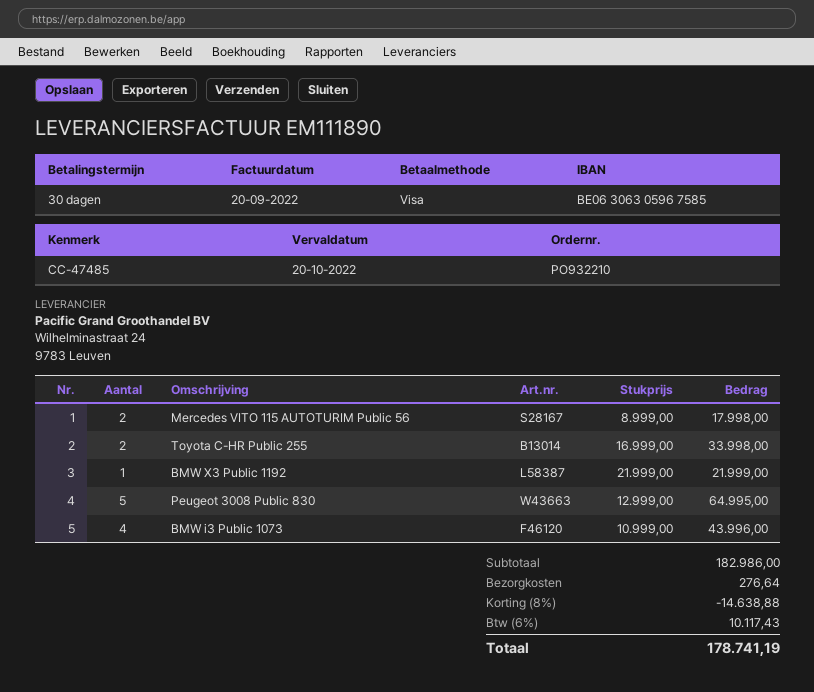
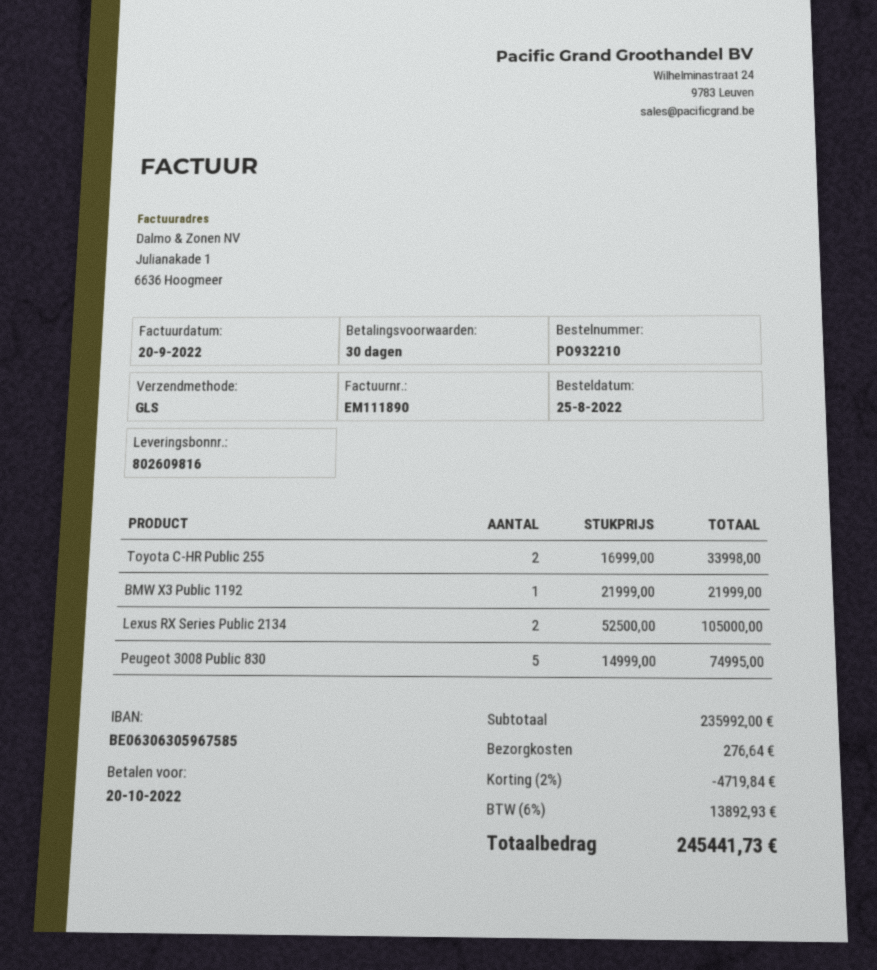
Mercedes VITO 115 AUTOTURIM Public 56: 2 x 8999.00 = 17998.00 -> none
Peugeot 3008 Public 830: 5 x 12999.00 = 64995.00 -> 5 x 14999.00 = 74995.00
BMW i3 Public 1073: 4 x 10999.00 = 43996.00 -> none
Lexus RX Series Public 2134: none -> 2 x 52500.00 = 105000.00
subtotal: 182986.00 -> 235992.00
discount: 8% = 14638.88 -> 2% = 4719.84
tax: 6% = 10117.43 -> 6% = 13892.93
total: 178741.19 -> 245441.73

